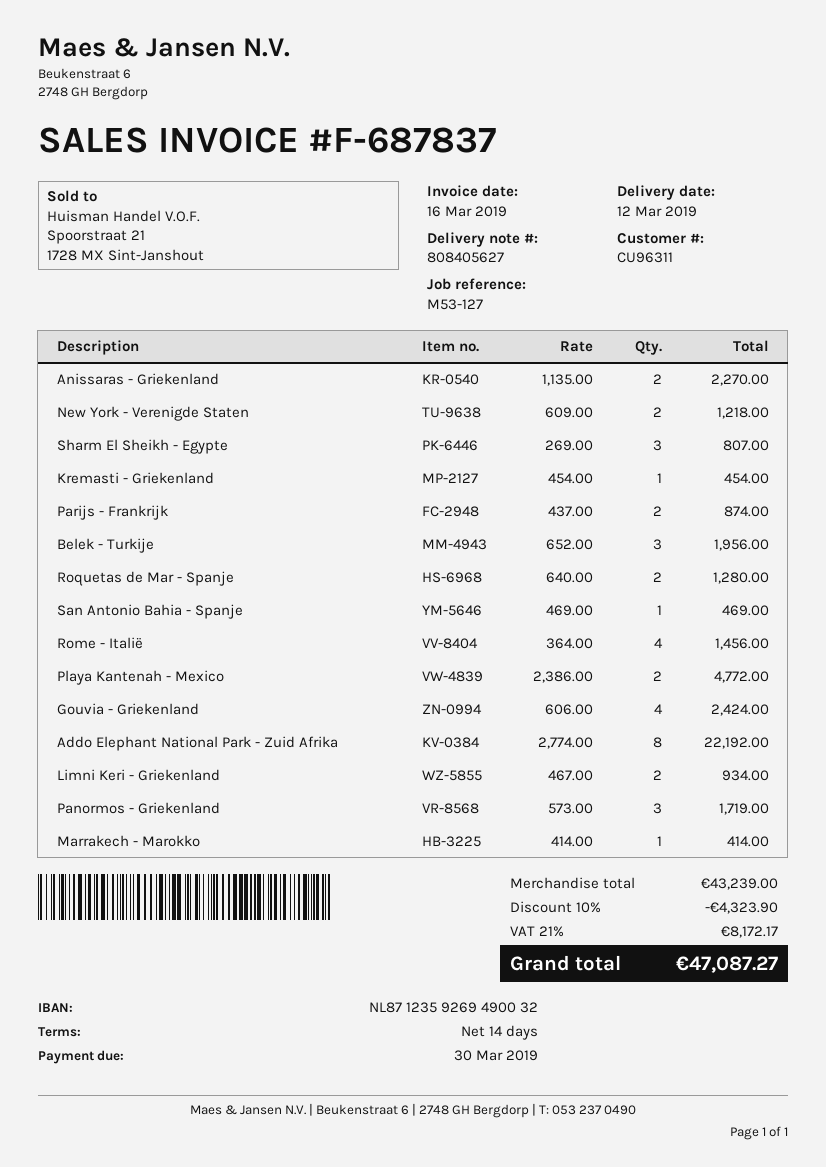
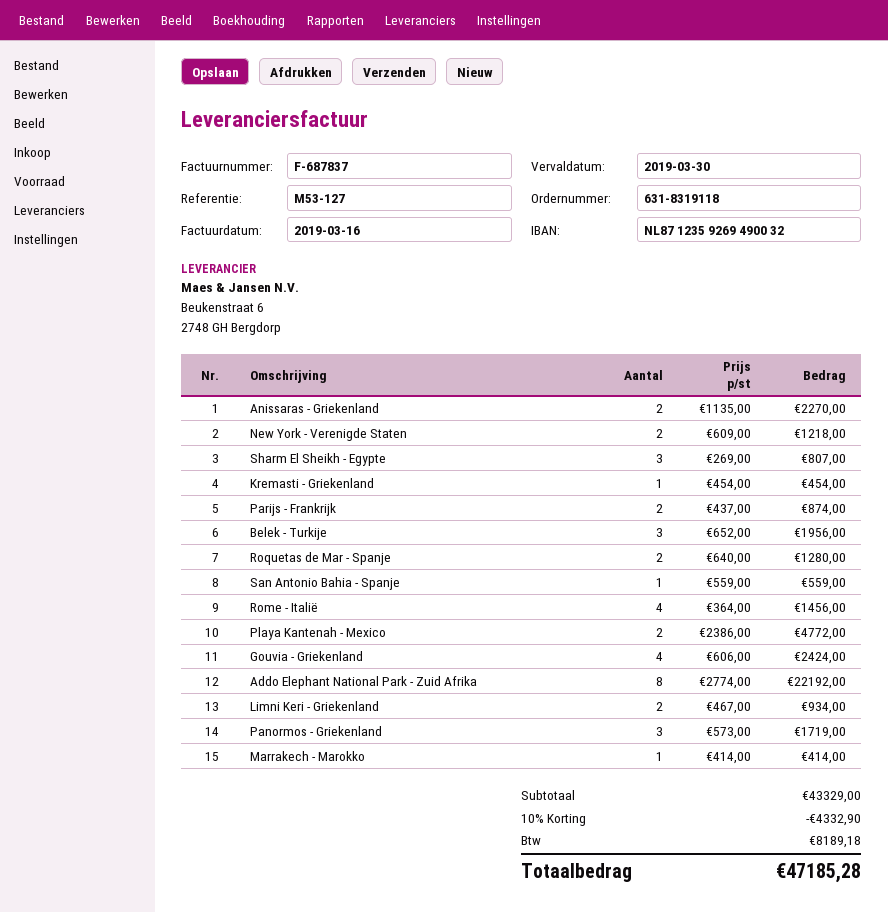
San Antonio Bahia - Spanje: 1 x 469.00 = 469.00 -> 1 x 559.00 = 559.00
subtotal: 43239.00 -> 43329.00
discount: 10% = 4323.90 -> 10% = 4332.90
tax: 8172.17 -> 8189.18
total: 47087.27 -> 47185.28

